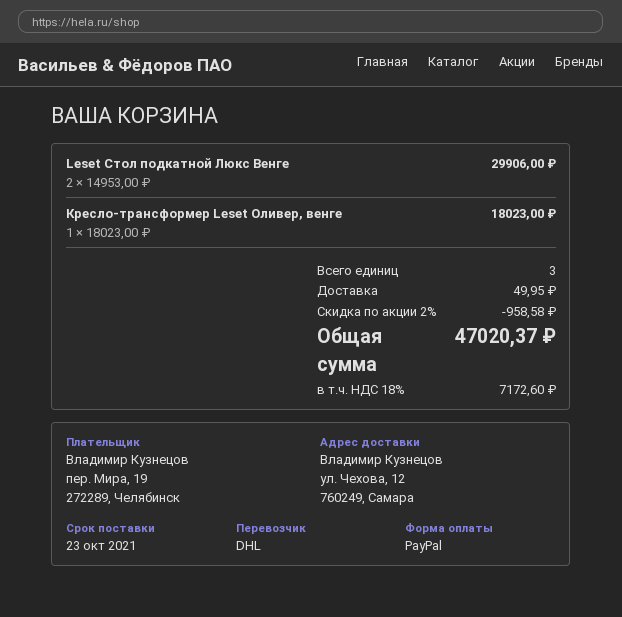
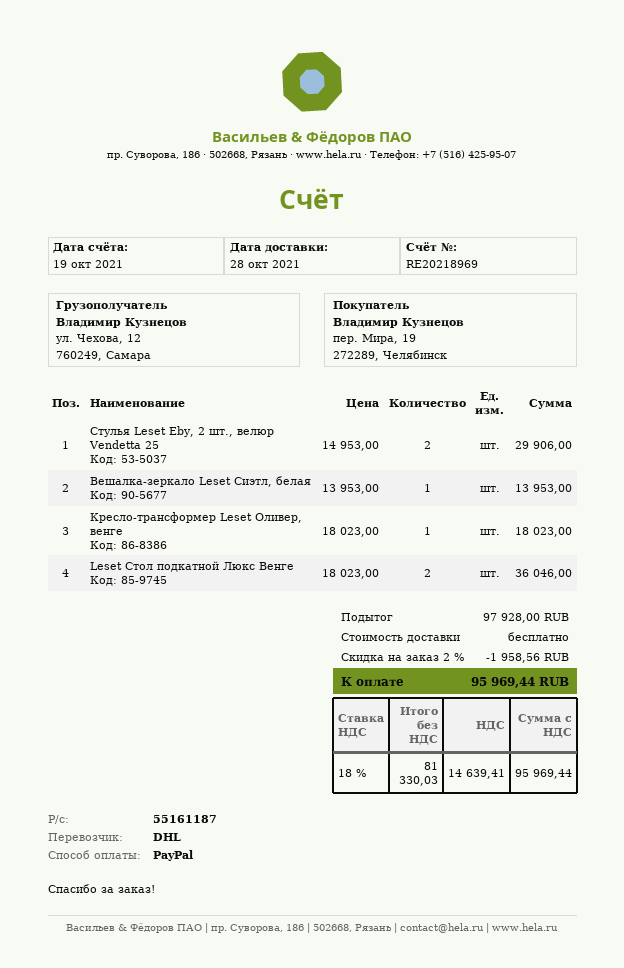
delivery date: 2021-10-23 -> 2021-10-28
Leset Стол подкатной Люкс Венге: 2 x 14953.00 = 29906.00 -> 2 x 18023.00 = 36046.00
Стулья Leset Eby, 2 шт., велюр Vendetta 25: none -> 2 x 14953.00 = 29906.00
Вешалка-зеркало Leset Сиэтл, белая: none -> 1 x 13953.00 = 13953.00
discount: 2% = 958.58 -> 2% = 1958.56
shipping: 49.95 -> 0.00
tax: 18% = 7172.60 -> 18% = 14639.41
total: 47020.37 -> 95969.44

